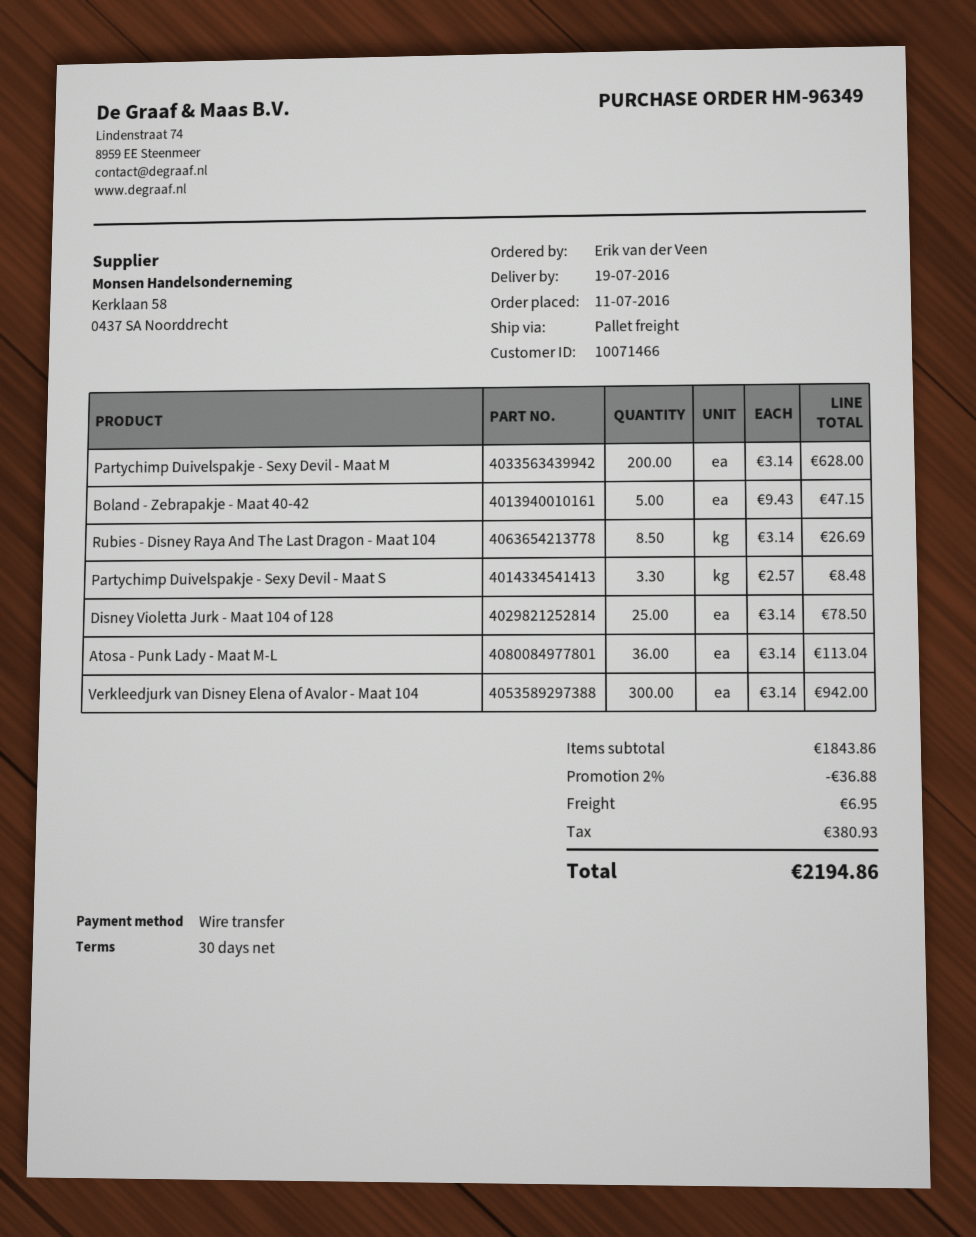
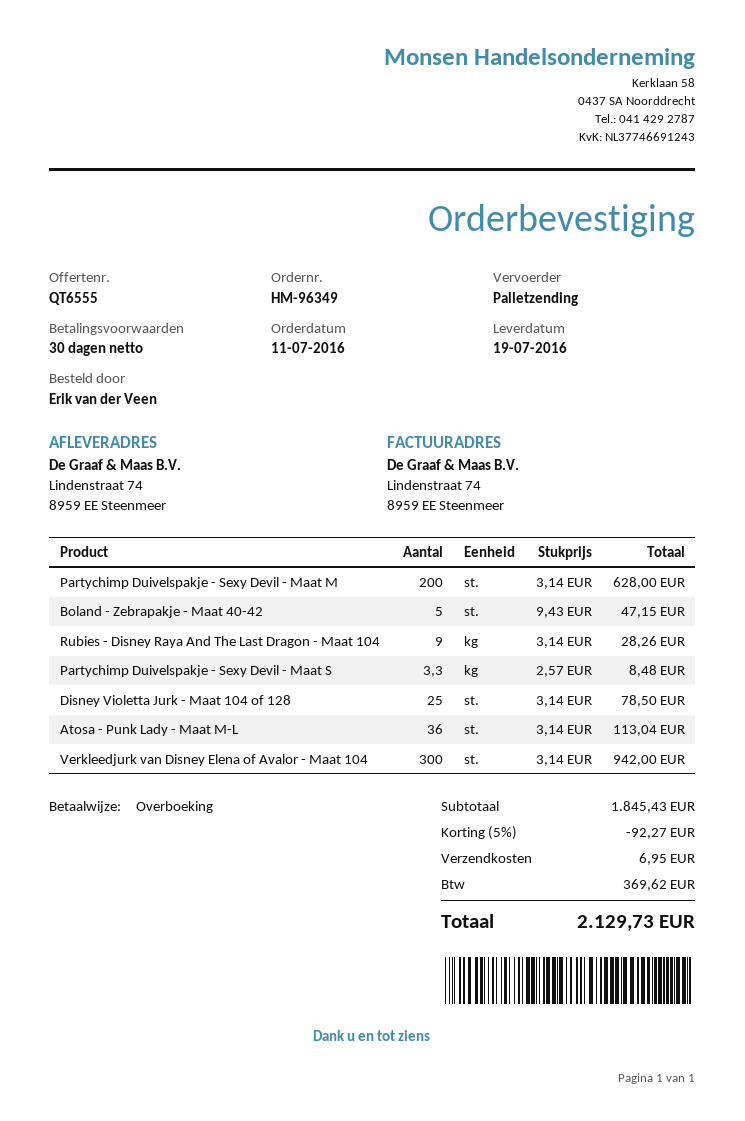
Rubies - Disney Raya And The Last Dragon - Maat 104: 8.5 x 3.14 = 26.69 -> 9 x 3.14 = 28.26
subtotal: 1843.86 -> 1845.43
discount: 2% = 36.88 -> 5% = 92.27
tax: 380.93 -> 369.62
total: 2194.86 -> 2129.73

